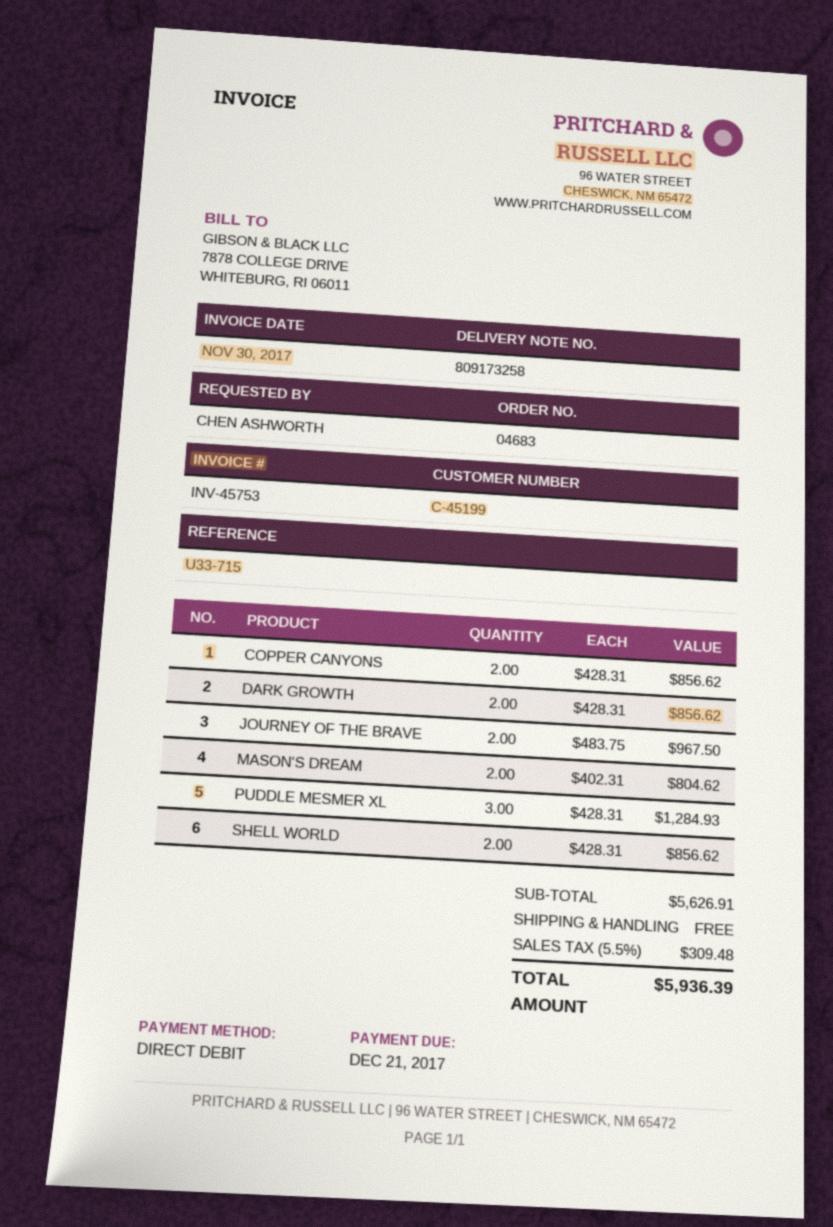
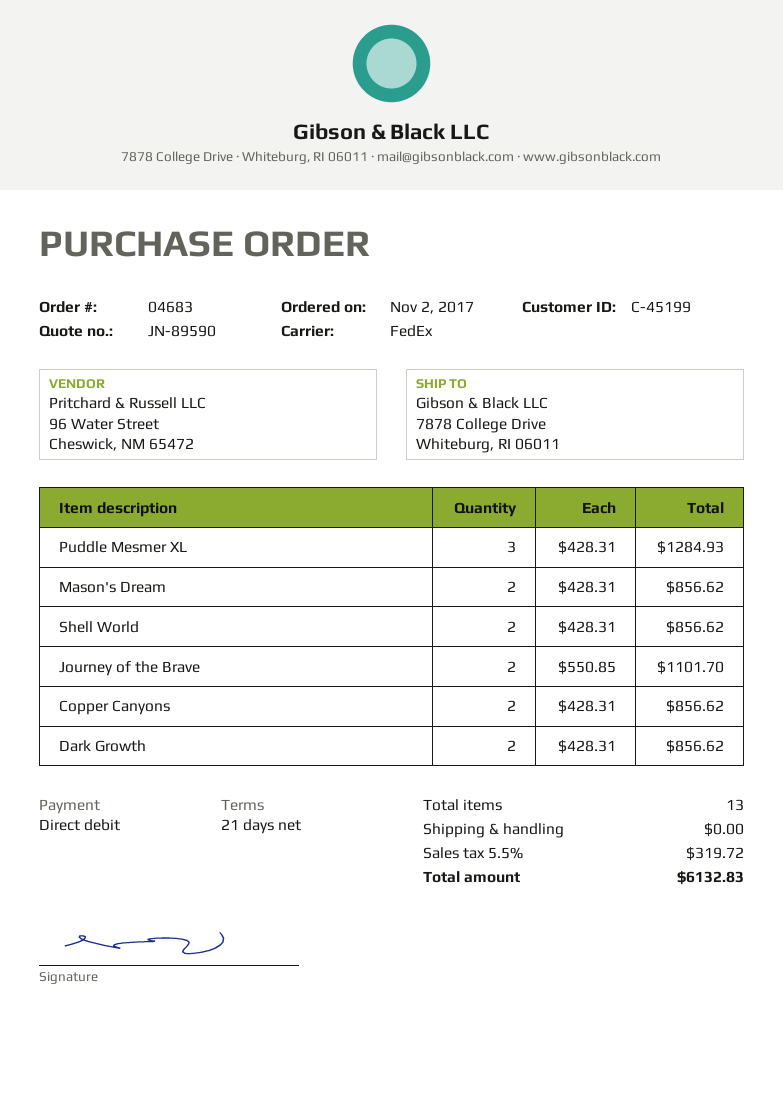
JOURNEY OF THE BRAVE: 2 x 483.75 = 967.50 -> 2 x 550.85 = 1101.70
MASON'S DREAM: 2 x 402.31 = 804.62 -> 2 x 428.31 = 856.62
tax: 5.5% = 309.48 -> 5.5% = 319.72
total: 5936.39 -> 6132.83

